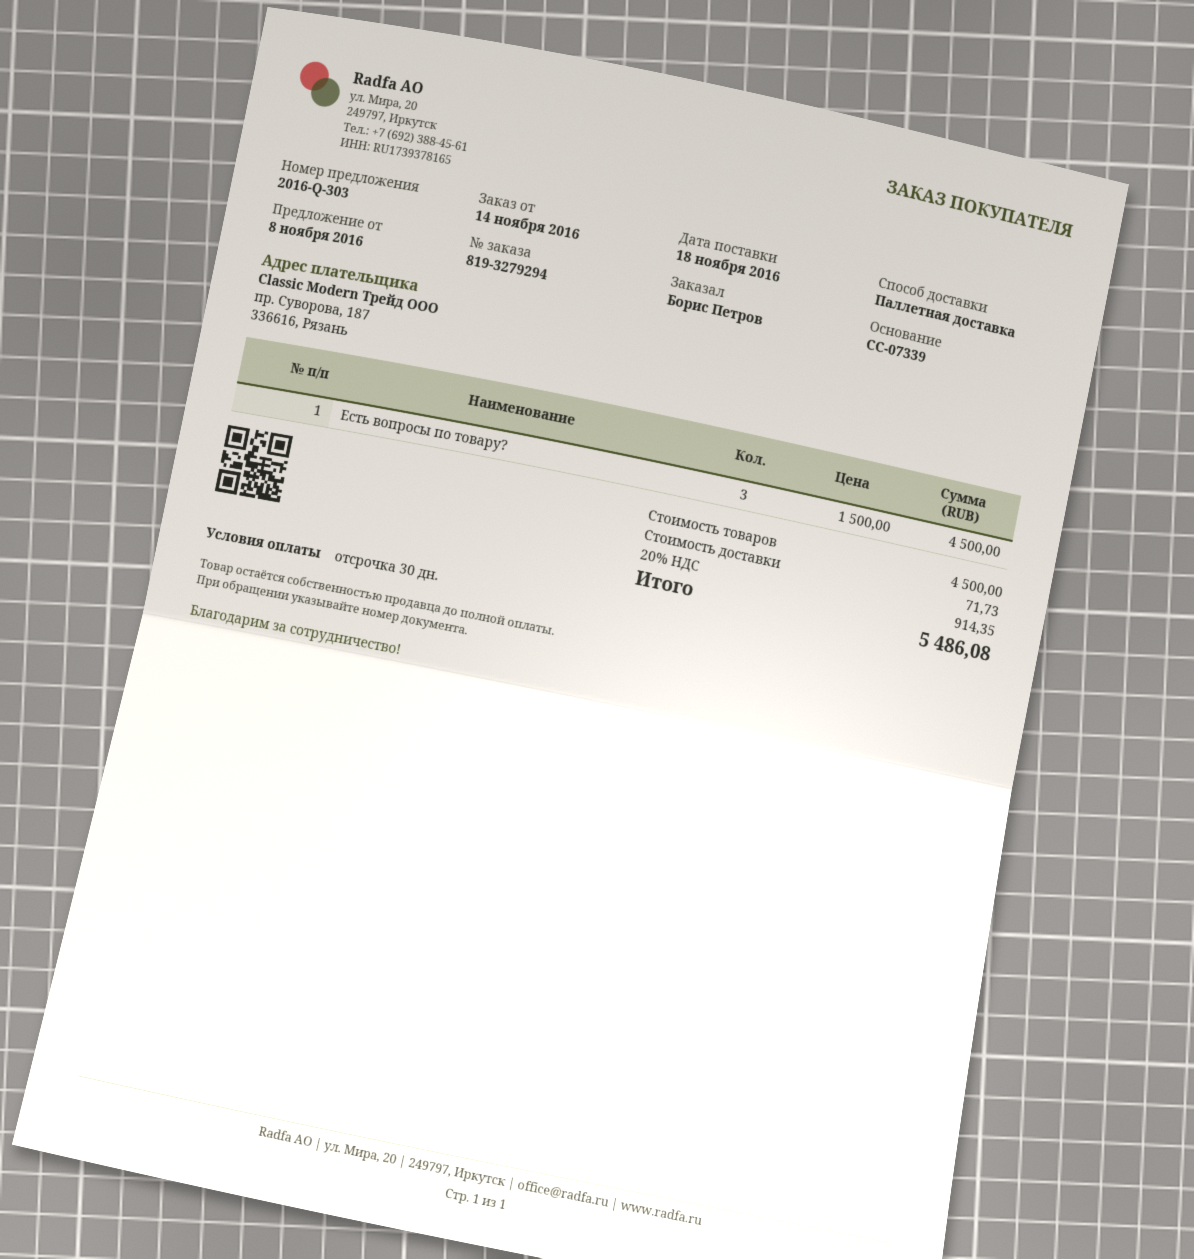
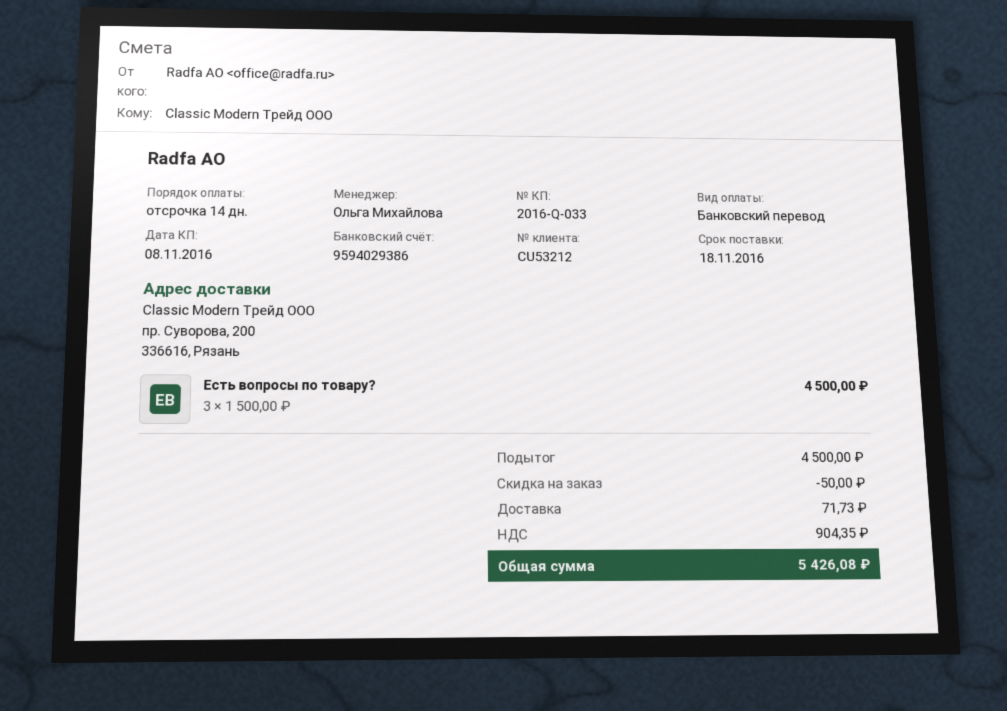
quote number: 2016-Q-303 -> 2016-Q-033
payment terms: 30 days -> 14 days
discount: none -> 50.00
tax: 914.35 -> 904.35
total: 5486.08 -> 5426.08

